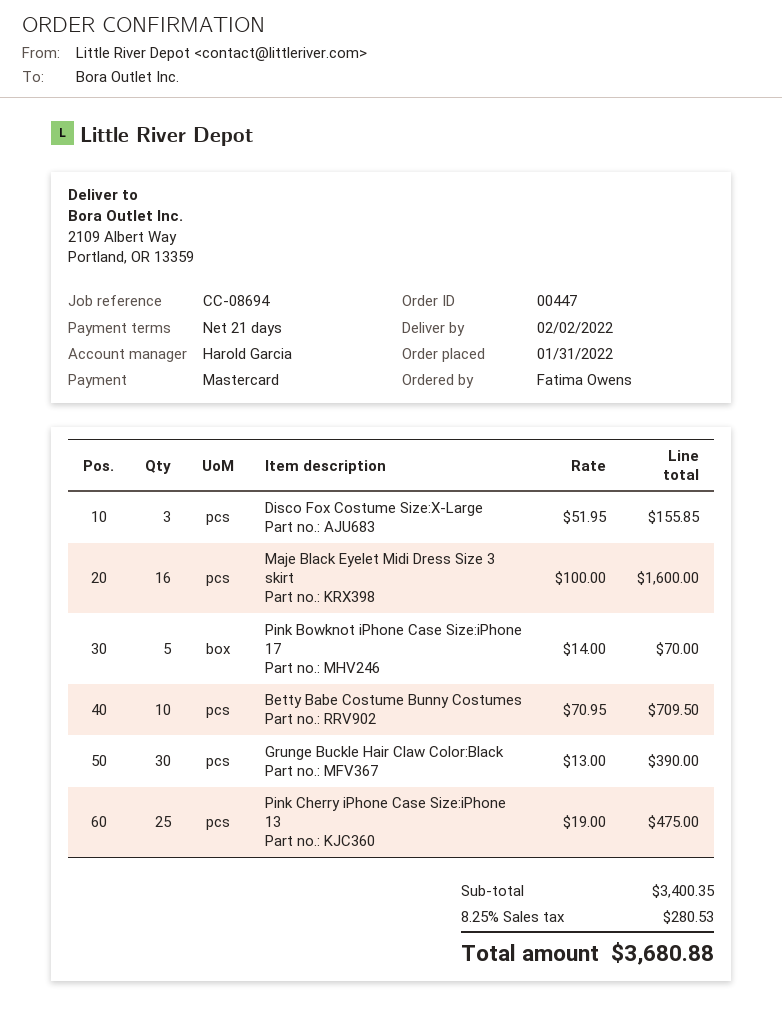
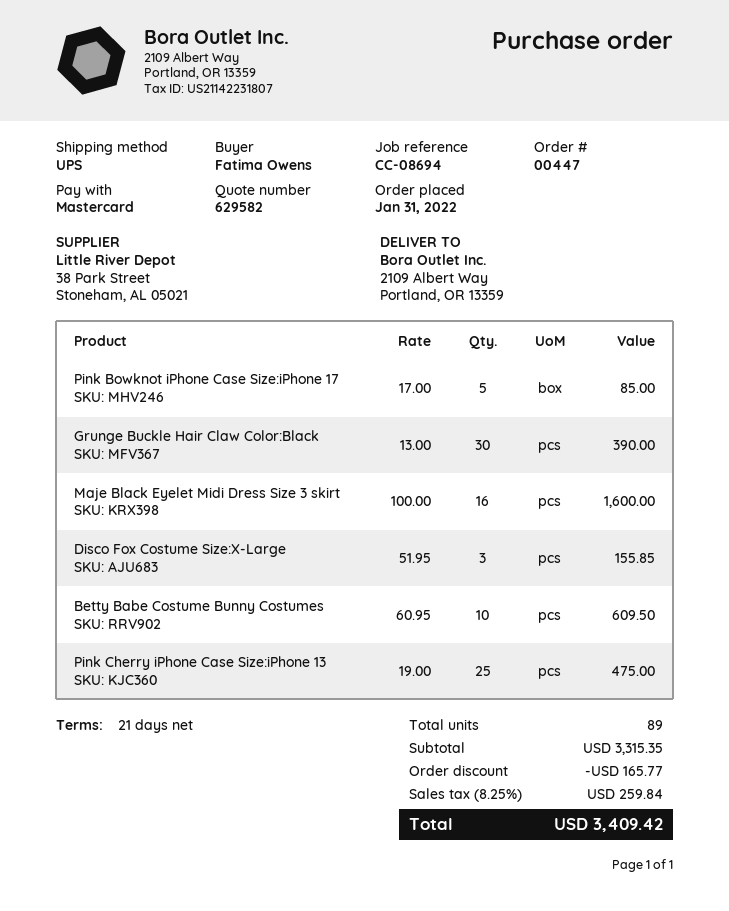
Pink Bowknot iPhone Case Size:iPhone 17: 5 x 14.00 = 70.00 -> 5 x 17.00 = 85.00
Betty Babe Costume Bunny Costumes: 10 x 70.95 = 709.50 -> 10 x 60.95 = 609.50
subtotal: 3400.35 -> 3315.35
discount: none -> 165.77
tax: 8.25% = 280.53 -> 8.25% = 259.84
total: 3680.88 -> 3409.42

